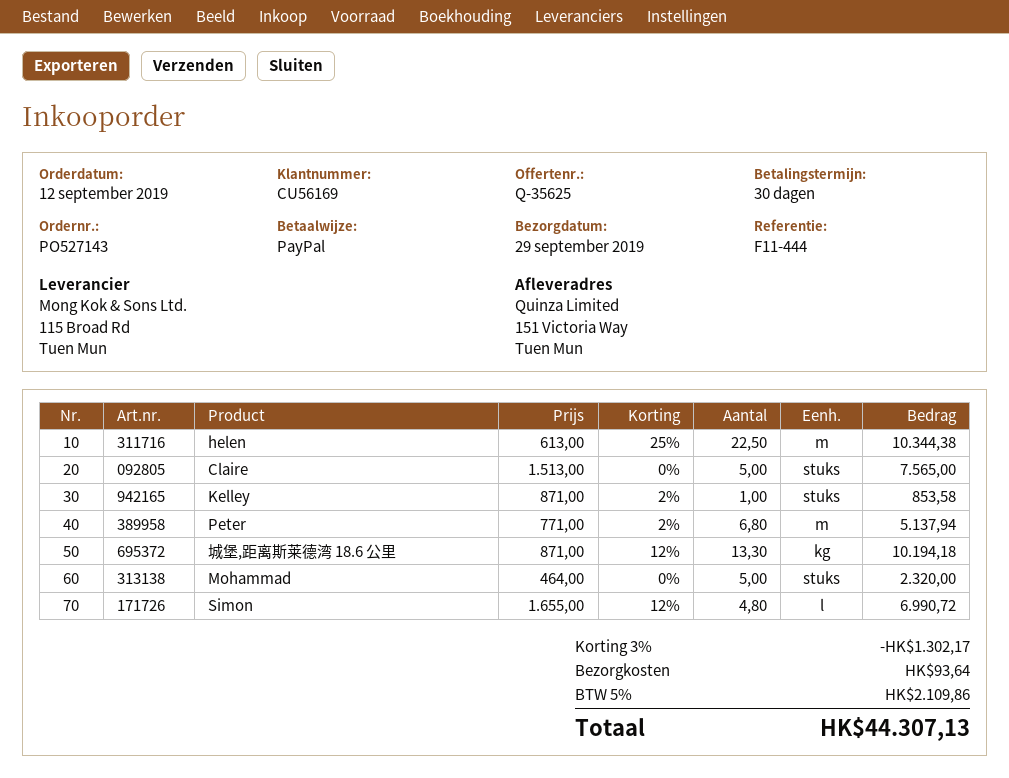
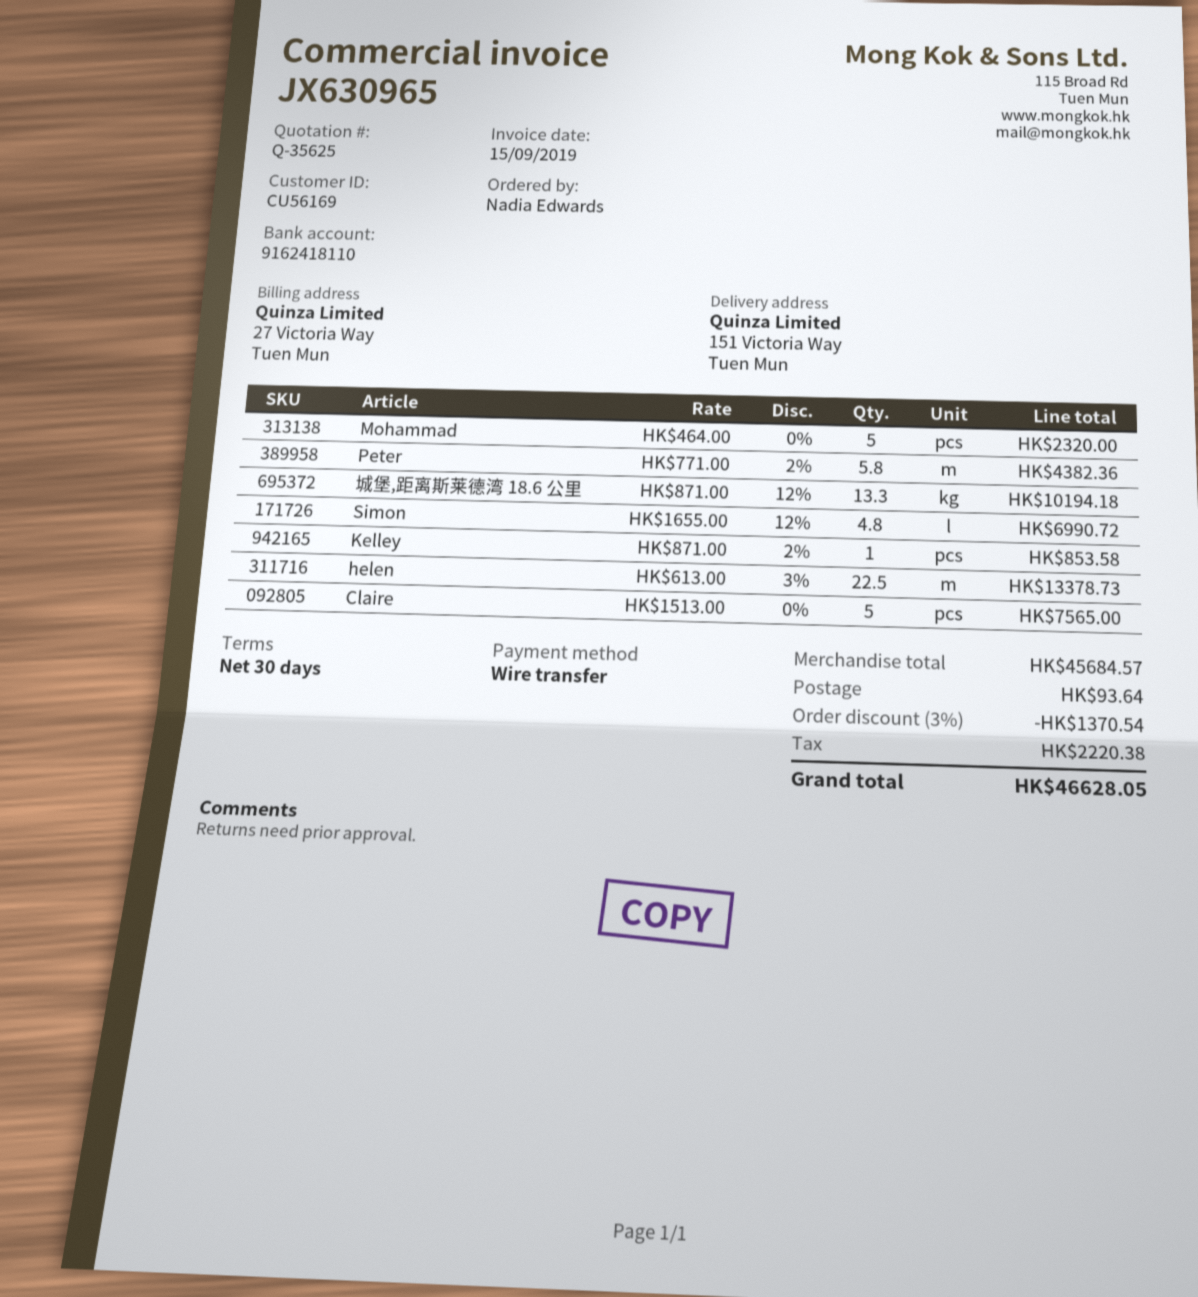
payment method: PayPal -> bank transfer
helen: 22.5 x 613.00 - 25% = 10344.38 -> 22.5 x 613.00 - 3% = 13378.73
Peter: 6.8 x 771.00 - 2% = 5137.94 -> 5.8 x 771.00 - 2% = 4382.36
discount: 3% = 1302.17 -> 3% = 1370.54
tax: 2109.86 -> 2220.38
total: 44307.13 -> 46628.05

